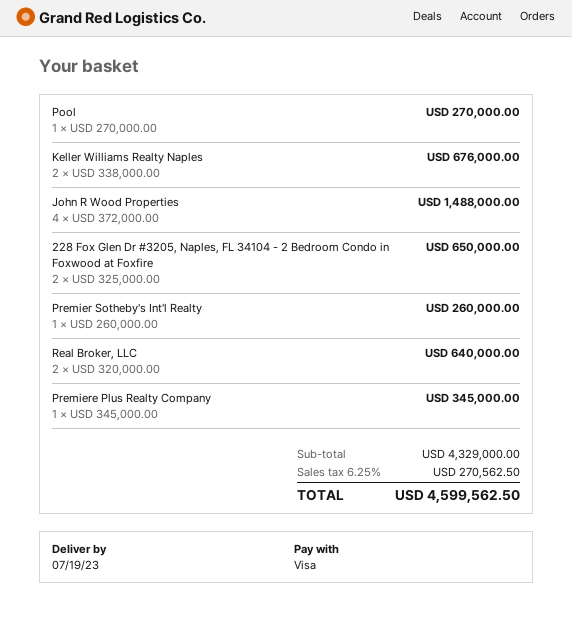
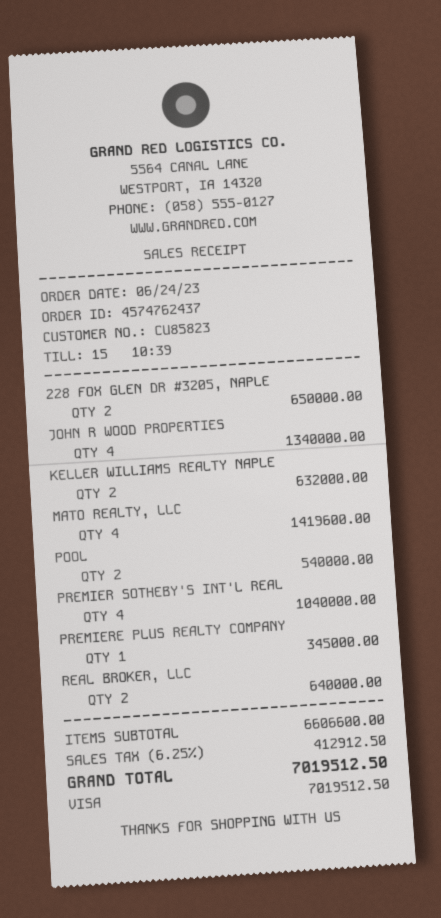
Pool: 1 for 270000.00 -> 2 for 540000.00
Keller Williams Realty Naples: 2 for 676000.00 -> 2 for 632000.00
John R Wood Properties: 4 for 1488000.00 -> 4 for 1340000.00
Premier Sotheby's Int'l Realty: 1 for 260000.00 -> 4 for 1040000.00
MATO REALTY, LLC: none -> 4 for 1419600.00
subtotal: 4329000.00 -> 6606600.00
tax: 6.25% = 270562.50 -> 6.25% = 412912.50
total: 4599562.50 -> 7019512.50

